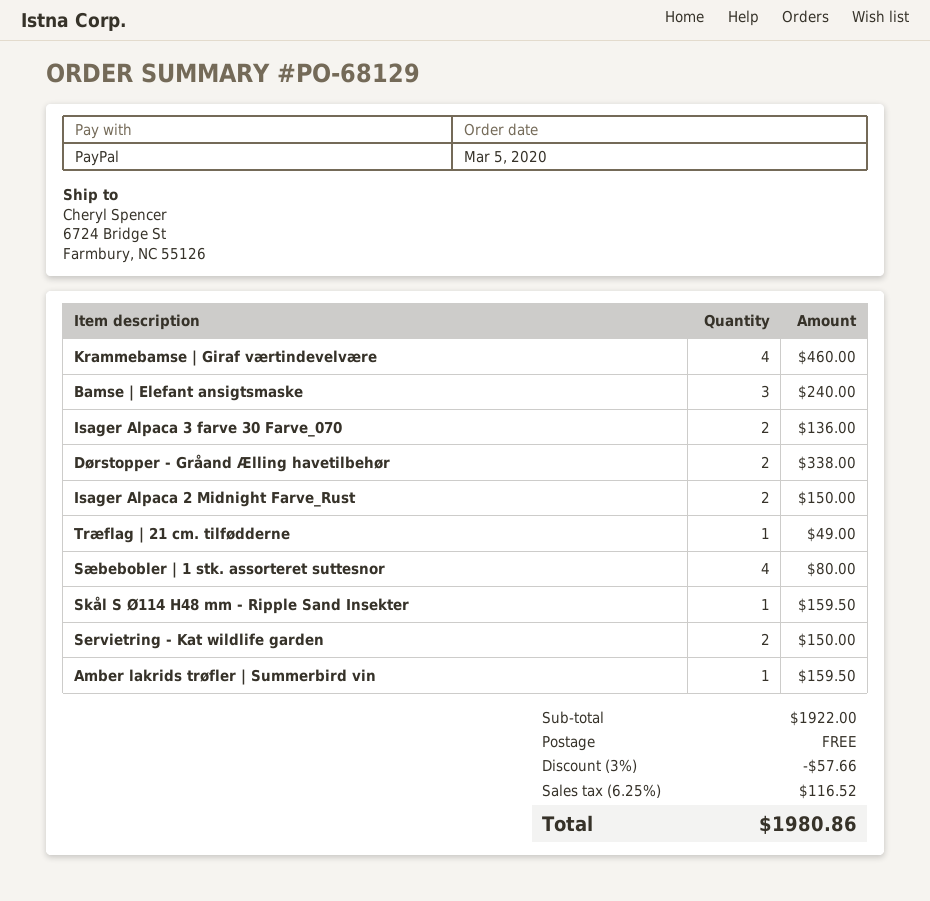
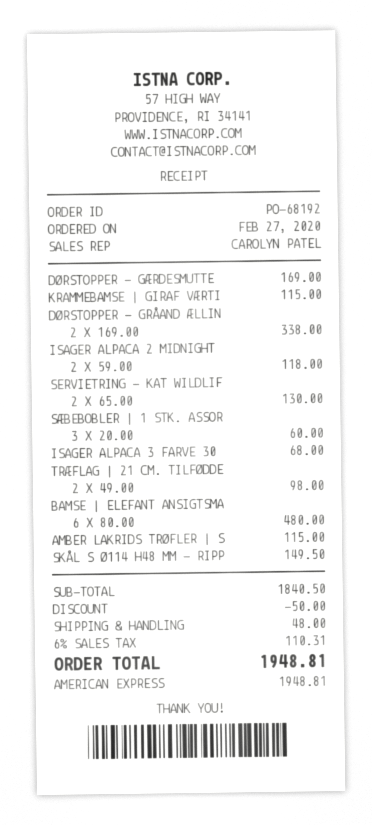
order number: PO-68129 -> PO-68192
order date: 2020-03-05 -> 2020-02-27
payment method: PayPal -> American Express
Krammebamse | Giraf værtindevelvære: 4 for 460.00 -> 1 for 115.00
Bamse | Elefant ansigtsmaske: 3 for 240.00 -> 6 for 480.00
Isager Alpaca 3 farve 30 Farve_070: 2 for 136.00 -> 1 for 68.00
Isager Alpaca 2 Midnight Farve_Rust: 2 for 150.00 -> 2 for 118.00
Træflag | 21 cm. tilfødderne: 1 for 49.00 -> 2 for 98.00
Sæbebobler | 1 stk. assorteret suttesnor: 4 for 80.00 -> 3 for 60.00
Skål S Ø114 H48 mm - Ripple Sand Insekter: 1 for 159.50 -> 1 for 149.50
Servietring - Kat wildlife garden: 2 for 150.00 -> 2 for 130.00
Amber lakrids trøfler | Summerbird vin: 1 for 159.50 -> 1 for 115.00
DØRSTOPPER - GÆRDESMUTTE: none -> 1 for 169.00
subtotal: 1922.00 -> 1840.50
discount: 57.66 -> 50.00
shipping: 0.00 -> 48.00
tax: 6.25% = 116.52 -> 6% = 110.31
total: 1980.86 -> 1948.81

